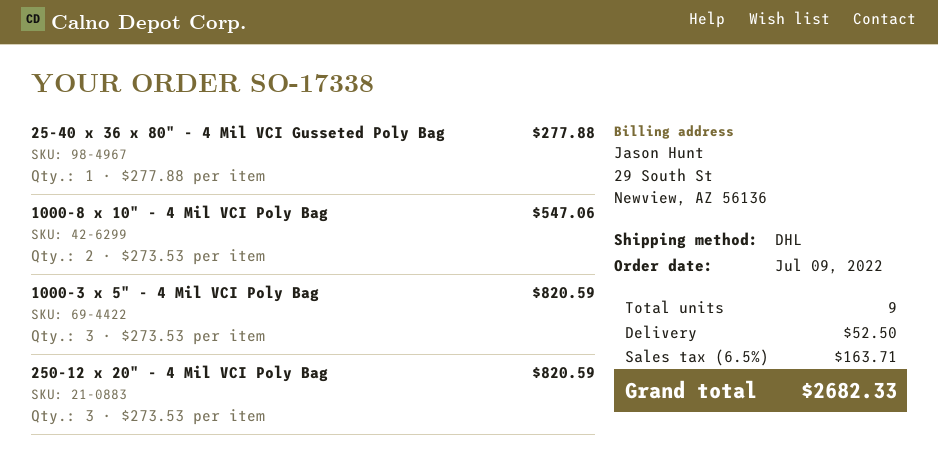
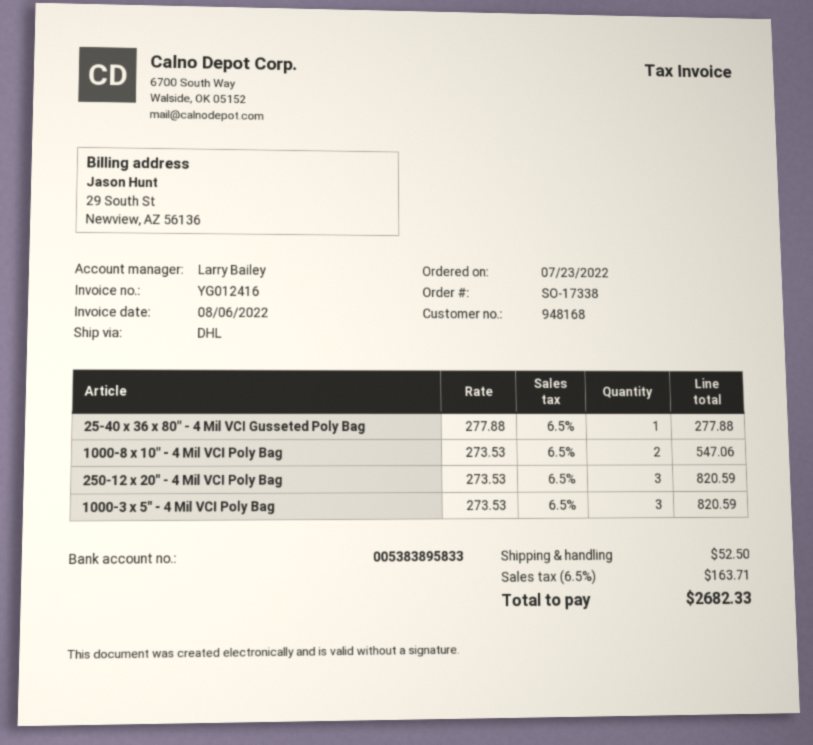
order date: 2022-07-09 -> 2022-07-23

